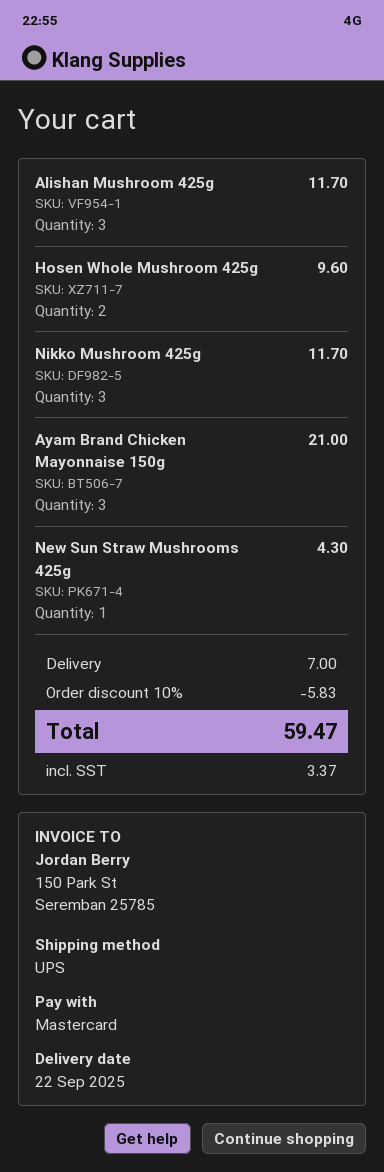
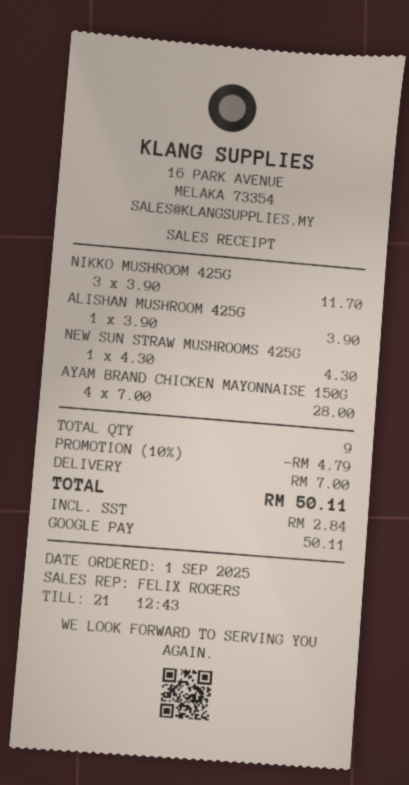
payment method: Mastercard -> Google Pay
Alishan Mushroom 425g: 3 for 11.70 -> 1 for 3.90
Hosen Whole Mushroom 425g: 2 for 9.60 -> none
Ayam Brand Chicken Mayonnaise 150g: 3 for 21.00 -> 4 for 28.00
discount: 10% = 5.83 -> 10% = 4.79
tax: 3.37 -> 2.84
total: 59.47 -> 50.11

